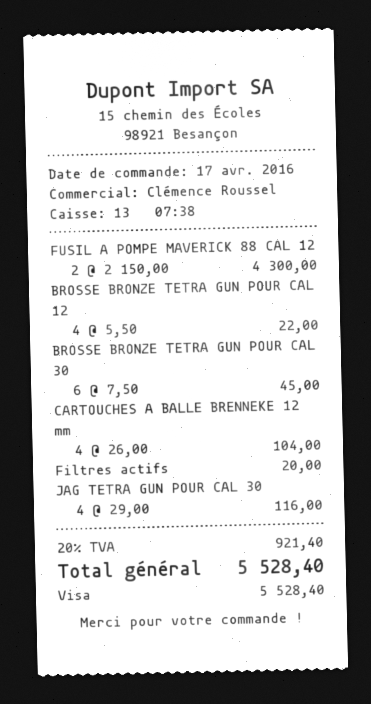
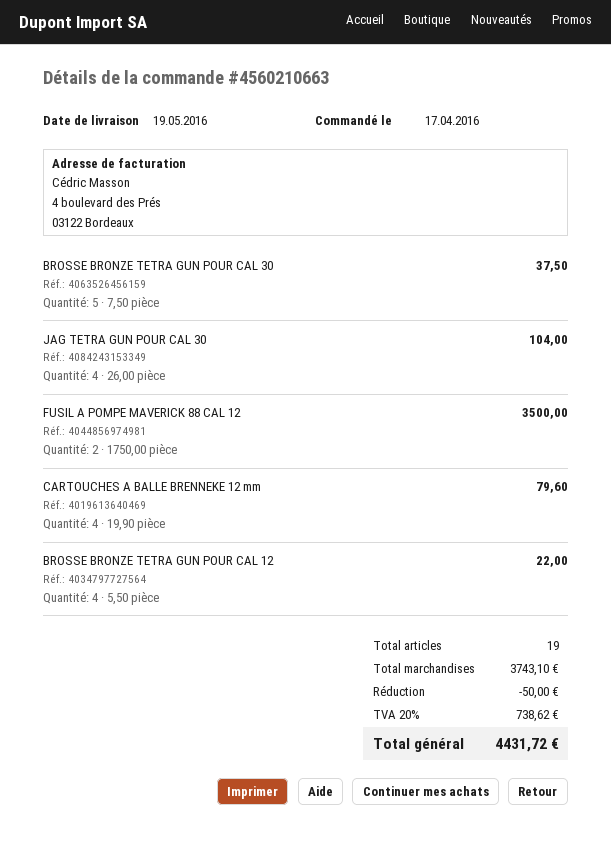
FUSIL A POMPE MAVERICK 88 CAL 12: 2 x 2150.00 = 4300.00 -> 2 x 1750.00 = 3500.00
BROSSE BRONZE TETRA GUN POUR CAL 30: 6 x 7.50 = 45.00 -> 5 x 7.50 = 37.50
CARTOUCHES A BALLE BRENNEKE 12 mm: 4 x 26.00 = 104.00 -> 4 x 19.90 = 79.60
Filtres actifs: 1 x 20.00 = 20.00 -> none
JAG TETRA GUN POUR CAL 30: 4 x 29.00 = 116.00 -> 4 x 26.00 = 104.00
discount: none -> 50.00
tax: 20% = 921.40 -> 20% = 738.62
total: 5528.40 -> 4431.72

